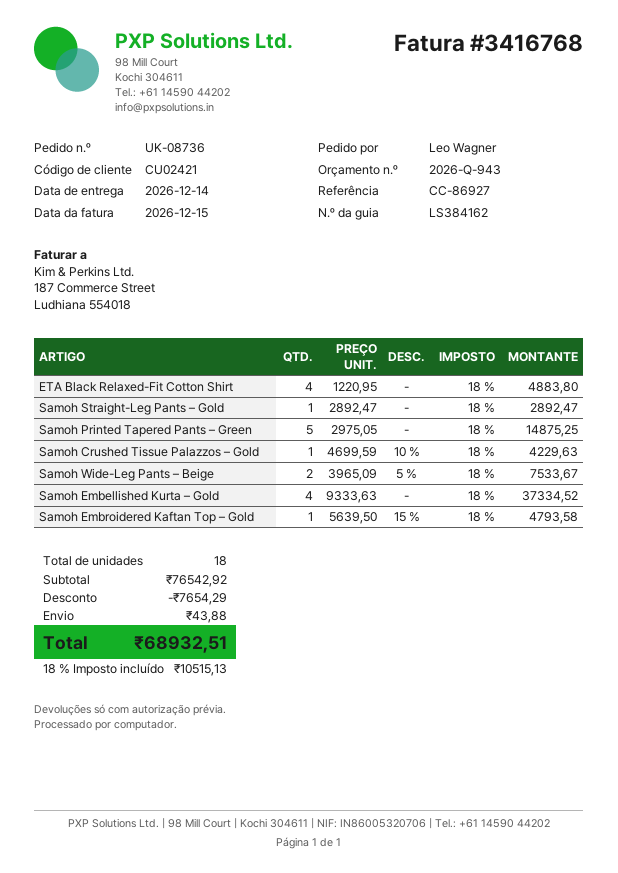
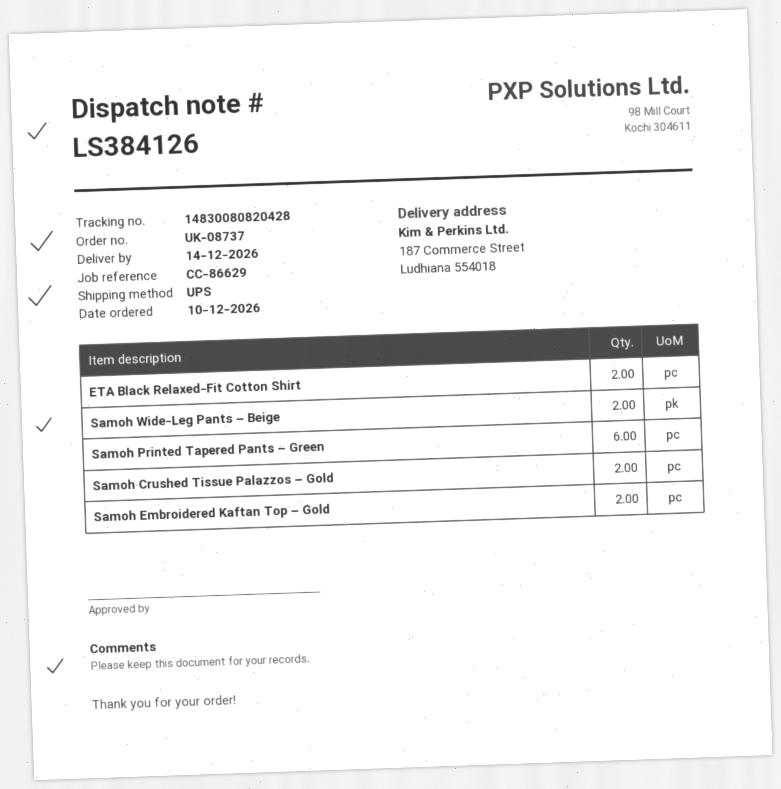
order number: UK-08736 -> UK-08737
delivery note number: LS384162 -> LS384126
reference: CC-86927 -> CC-86629
ETA Black Relaxed-Fit Cotton Shirt: 4 -> 2
Samoh Straight-Leg Pants – Gold: 1 -> none
Samoh Printed Tapered Pants – Green: 5 -> 6
Samoh Crushed Tissue Palazzos – Gold: 1 -> 2
Samoh Embellished Kurta – Gold: 4 -> none
Samoh Embroidered Kaftan Top – Gold: 1 -> 2

